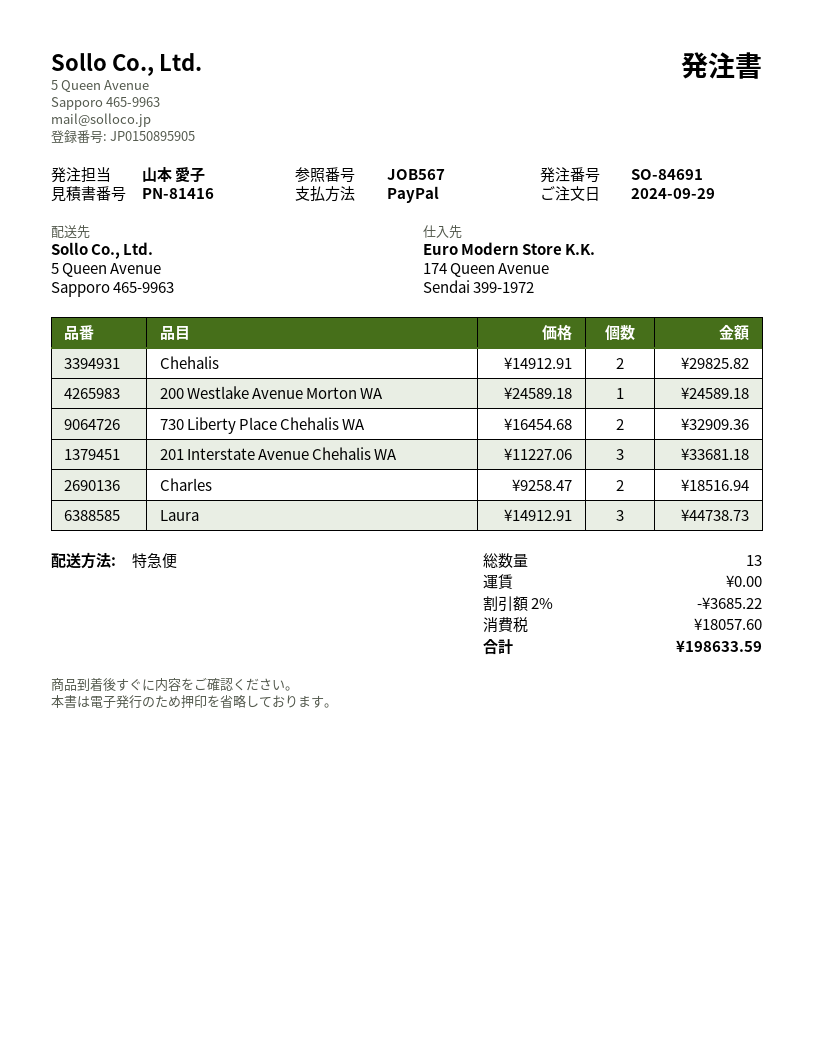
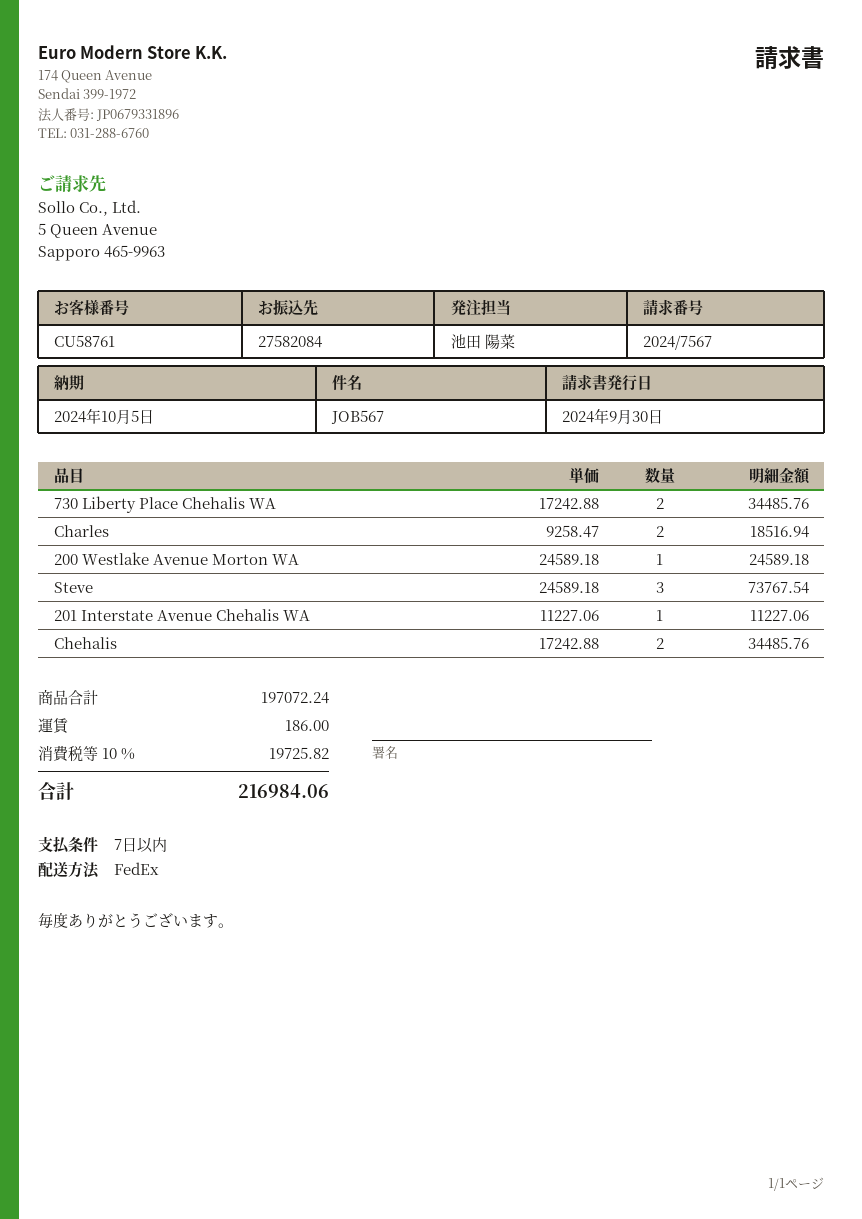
ordered by: 山本 愛子 -> 池田 陽菜
shipping method: express -> FedEx
Chehalis: 2 x 14912.91 = 29825.82 -> 2 x 17242.88 = 34485.76
730 Liberty Place Chehalis WA: 2 x 16454.68 = 32909.36 -> 2 x 17242.88 = 34485.76
201 Interstate Avenue Chehalis WA: 3 x 11227.06 = 33681.18 -> 1 x 11227.06 = 11227.06
Laura: 3 x 14912.91 = 44738.73 -> none
Steve: none -> 3 x 24589.18 = 73767.54
discount: 2% = 3685.22 -> none
shipping: 0.00 -> 186.00
tax: 18057.60 -> 19725.82
total: 198633.59 -> 216984.06

